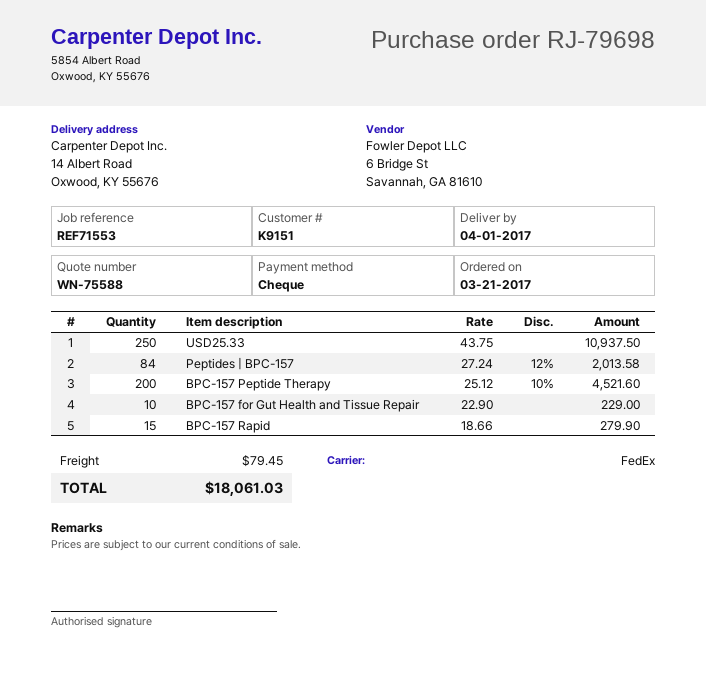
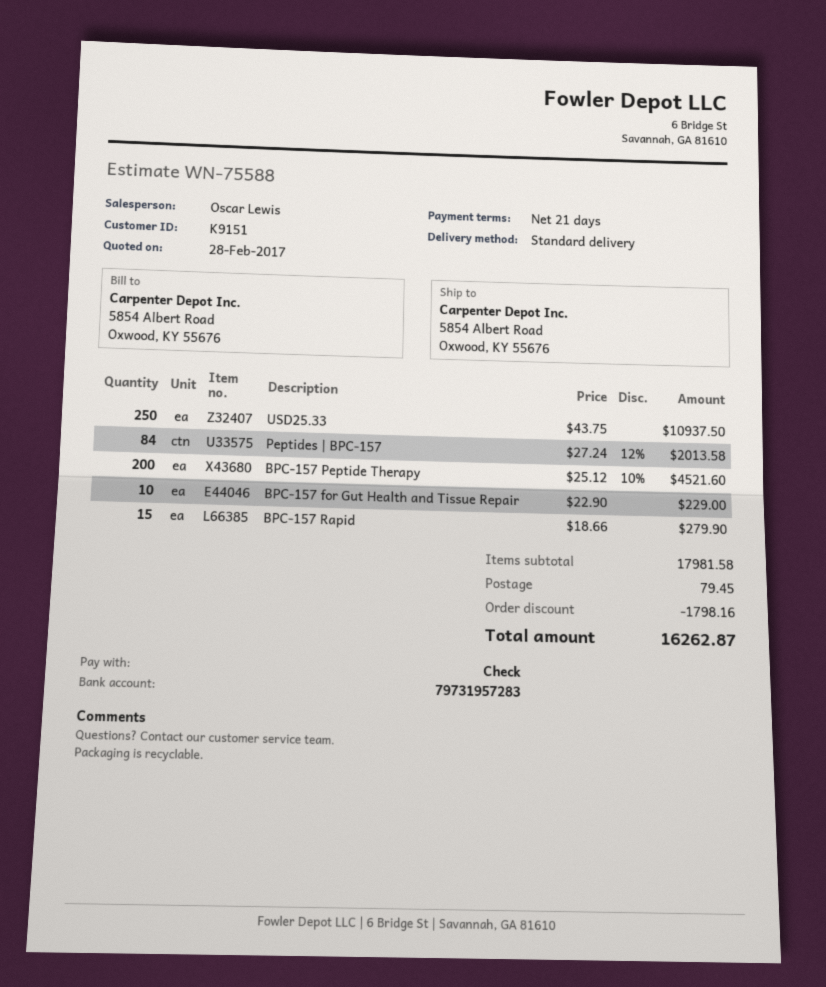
shipping method: FedEx -> standard
ship to: 14 Albert Road, Oxwood, KY 55676 -> 5854 Albert Road, Oxwood, KY 55676
discount: none -> 1798.16
total: 18061.03 -> 16262.87

